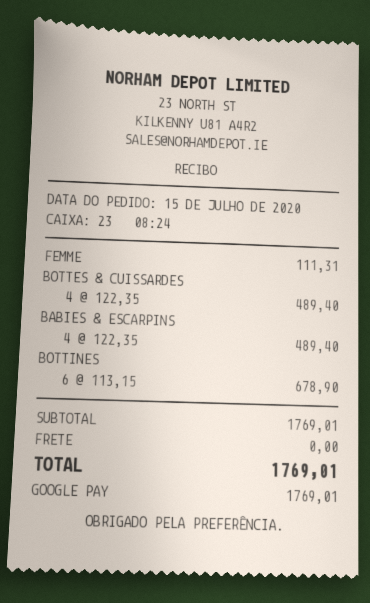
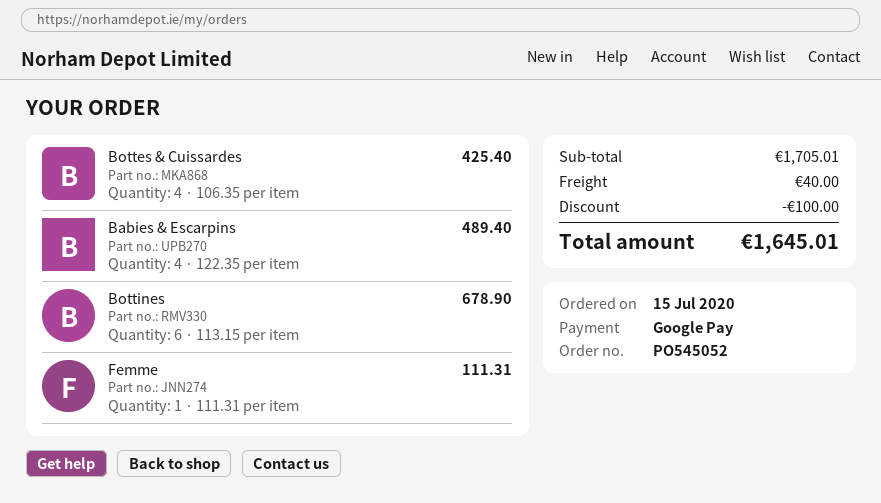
BOTTES & CUISSARDES: 4 x 122.35 = 489.40 -> 4 x 106.35 = 425.40
subtotal: 1769.01 -> 1705.01
discount: none -> 100.00
shipping: 0.00 -> 40.00
total: 1769.01 -> 1645.01

